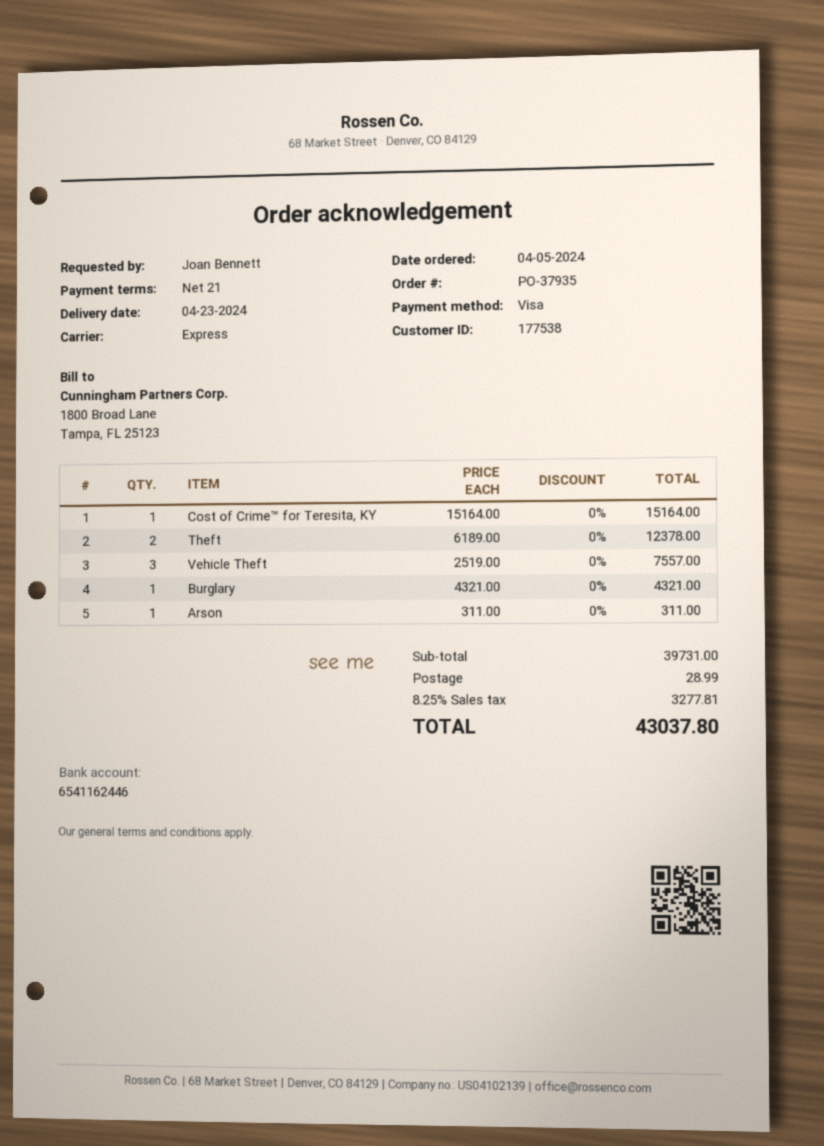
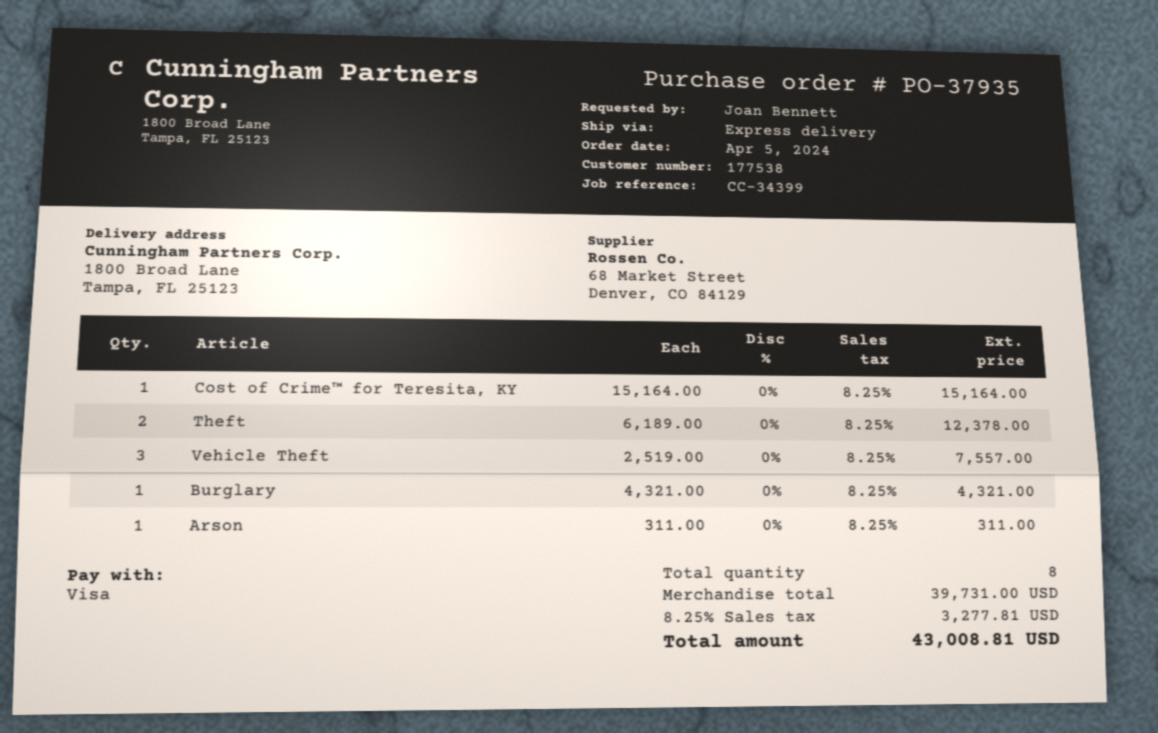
shipping: 28.99 -> none
total: 43037.80 -> 43008.81

